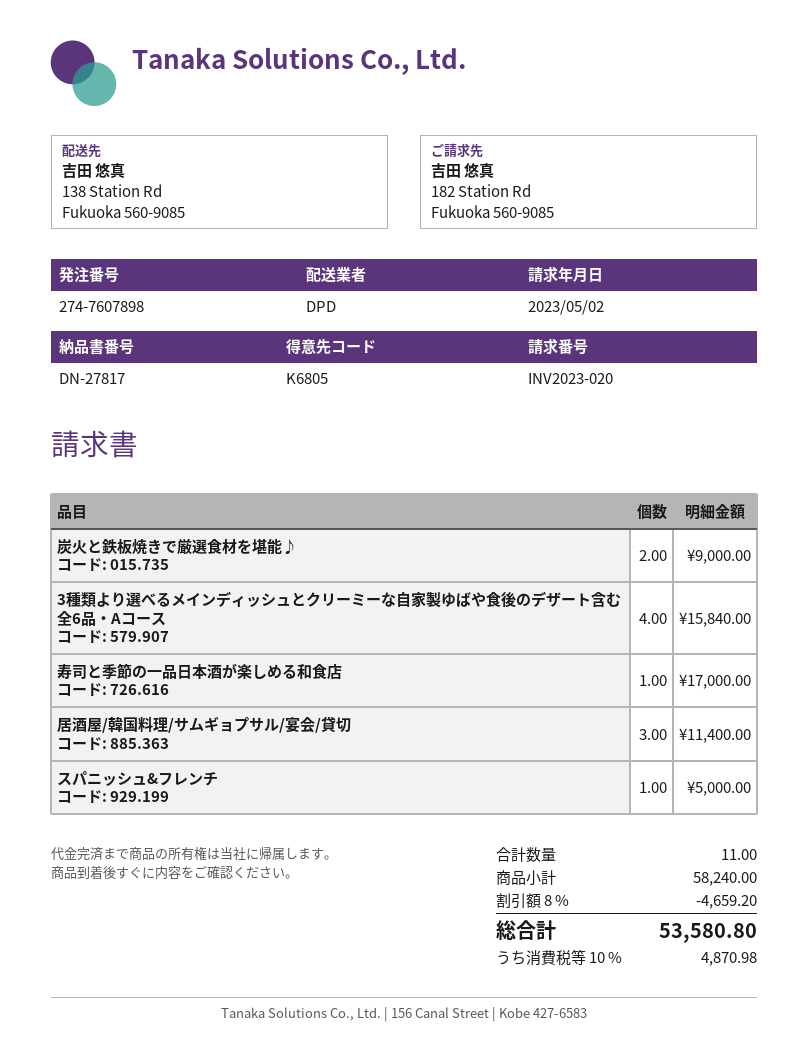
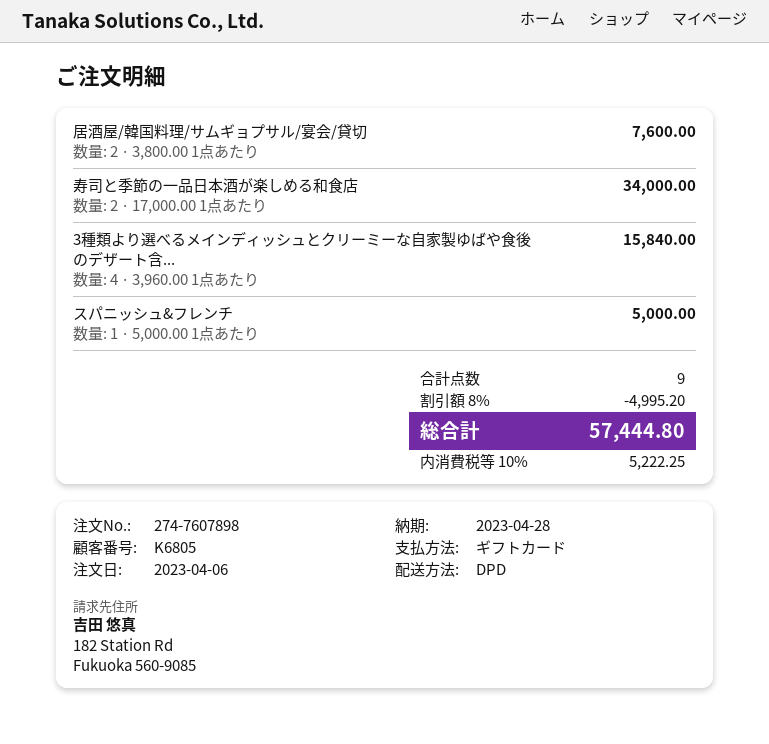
炭火と鉄板焼きで厳選食材を堪能♪: 2 for 9000.00 -> none
寿司と季節の一品日本酒が楽しめる和食店: 1 for 17000.00 -> 2 for 34000.00
居酒屋/韓国料理/サムギョプサル/宴会/貸切: 3 for 11400.00 -> 2 for 7600.00
total quantity: 11 -> 9
discount: 8% = 4659.20 -> 8% = 4995.20
tax: 10% = 4870.98 -> 10% = 5222.25
total: 53580.80 -> 57444.80

